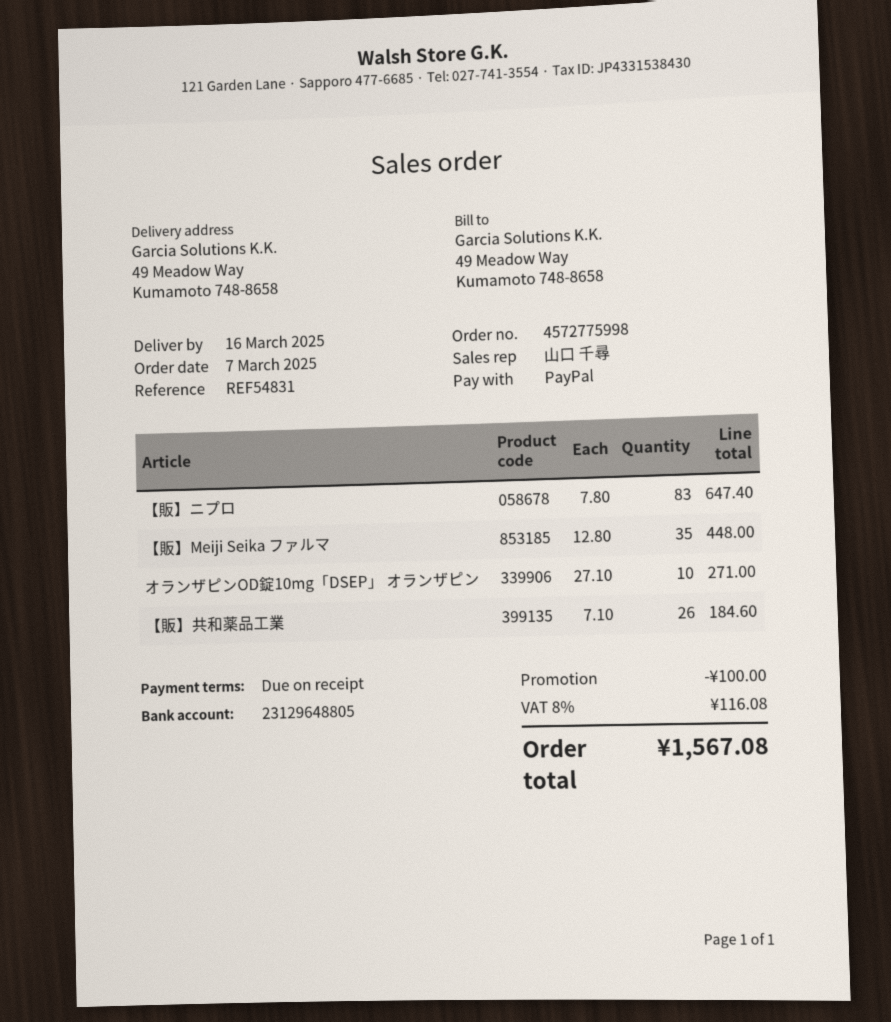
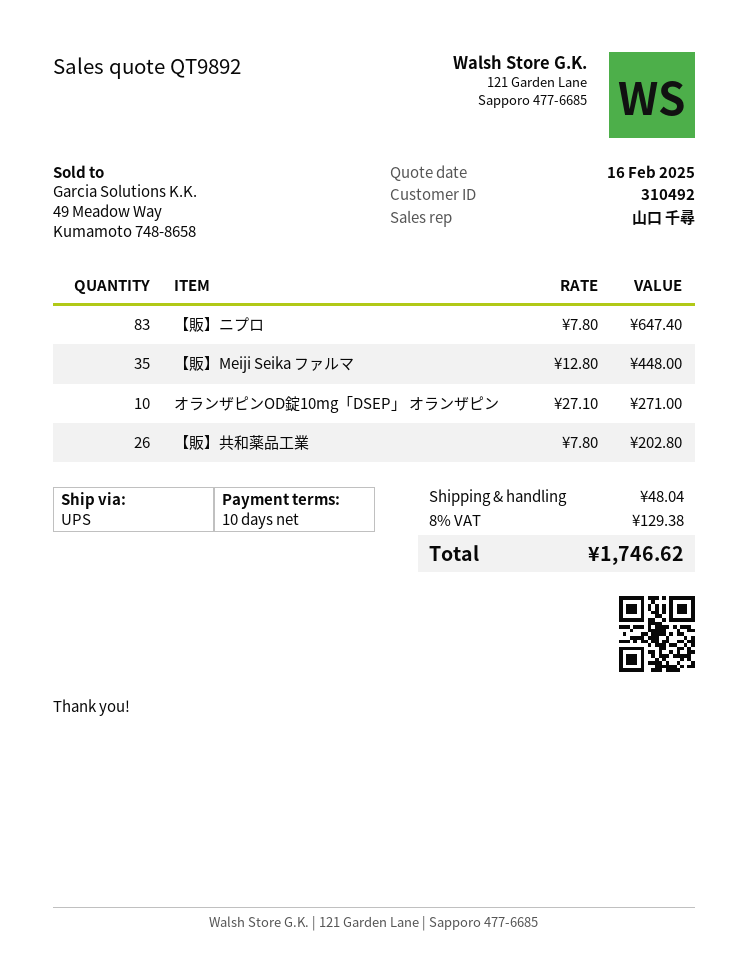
payment terms: on receipt -> 10 days
【販】共和薬品工業: 26 x 7.10 = 184.60 -> 26 x 7.80 = 202.80
discount: 100.00 -> none
shipping: none -> 48.04
tax: 8% = 116.08 -> 8% = 129.38
total: 1567.08 -> 1746.62

